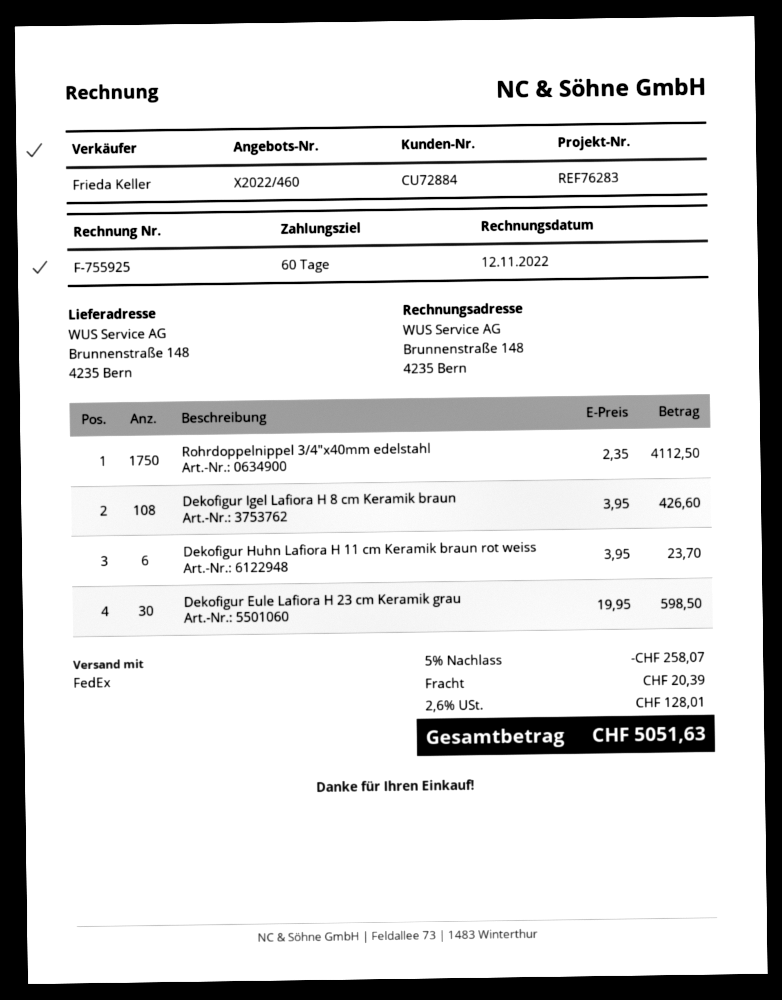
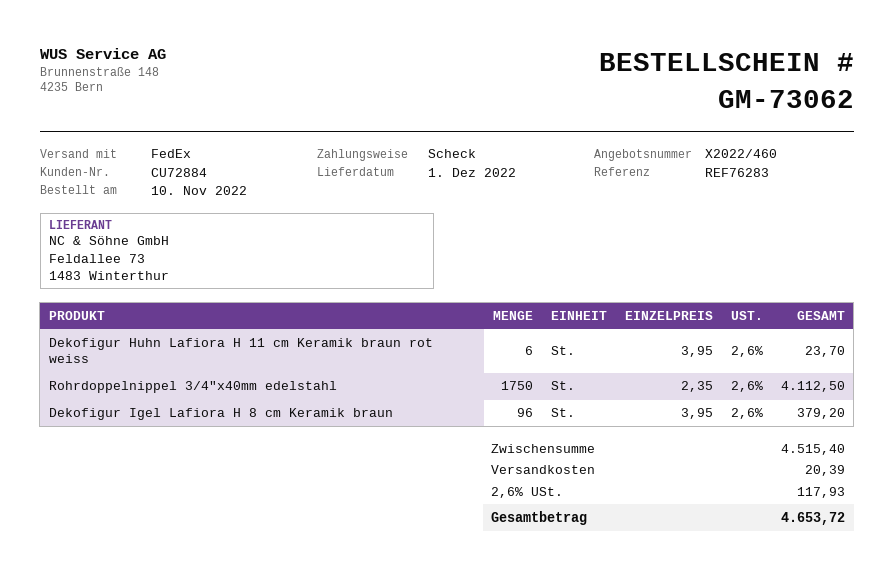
Dekofigur Igel Lafiora H 8 cm Keramik braun: 108 x 3.95 = 426.60 -> 96 x 3.95 = 379.20
Dekofigur Eule Lafiora H 23 cm Keramik grau: 30 x 19.95 = 598.50 -> none
discount: 5% = 258.07 -> none
tax: 2.6% = 128.01 -> 2.6% = 117.93
total: 5051.63 -> 4653.72

